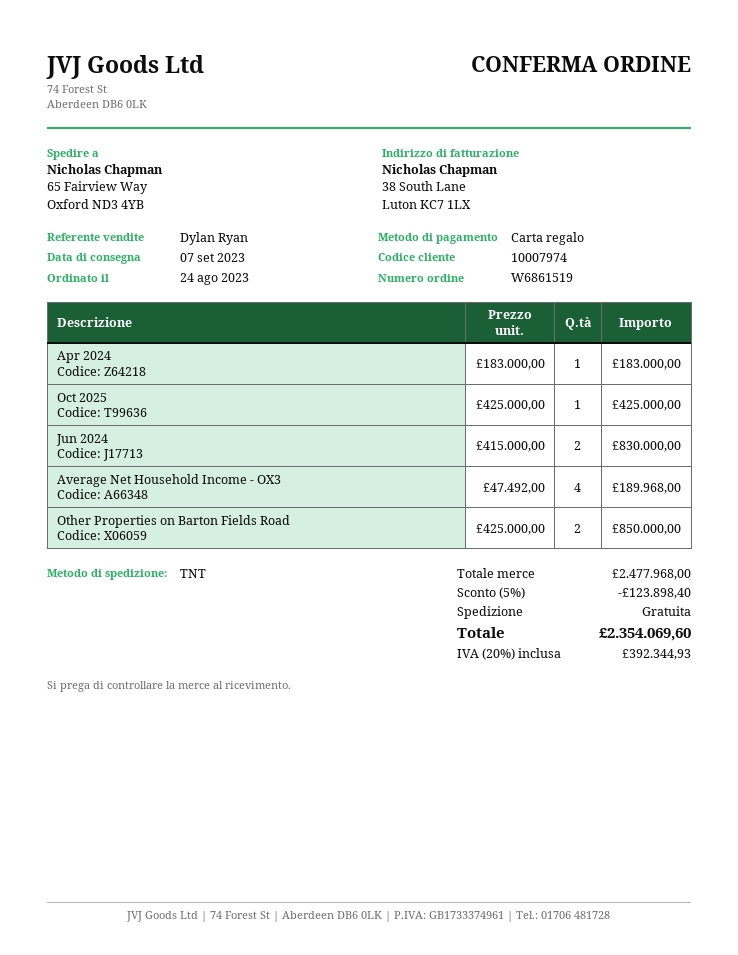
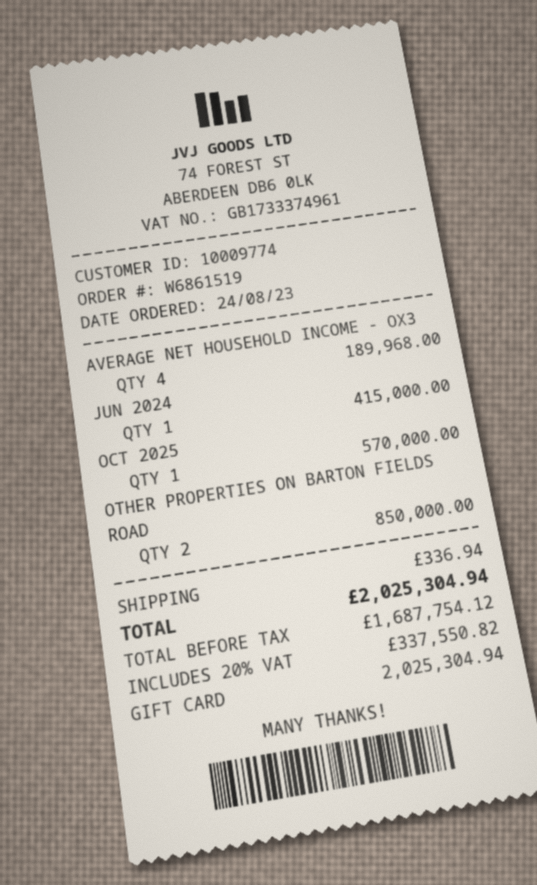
customer number: 10007974 -> 10009774
Apr 2024: 1 for 183000.00 -> none
Oct 2025: 1 for 425000.00 -> 1 for 570000.00
Jun 2024: 2 for 830000.00 -> 1 for 415000.00
discount: 5% = 123898.40 -> none
shipping: 0.00 -> 336.94
tax: 20% = 392344.93 -> 20% = 337550.82
total: 2354069.60 -> 2025304.94

